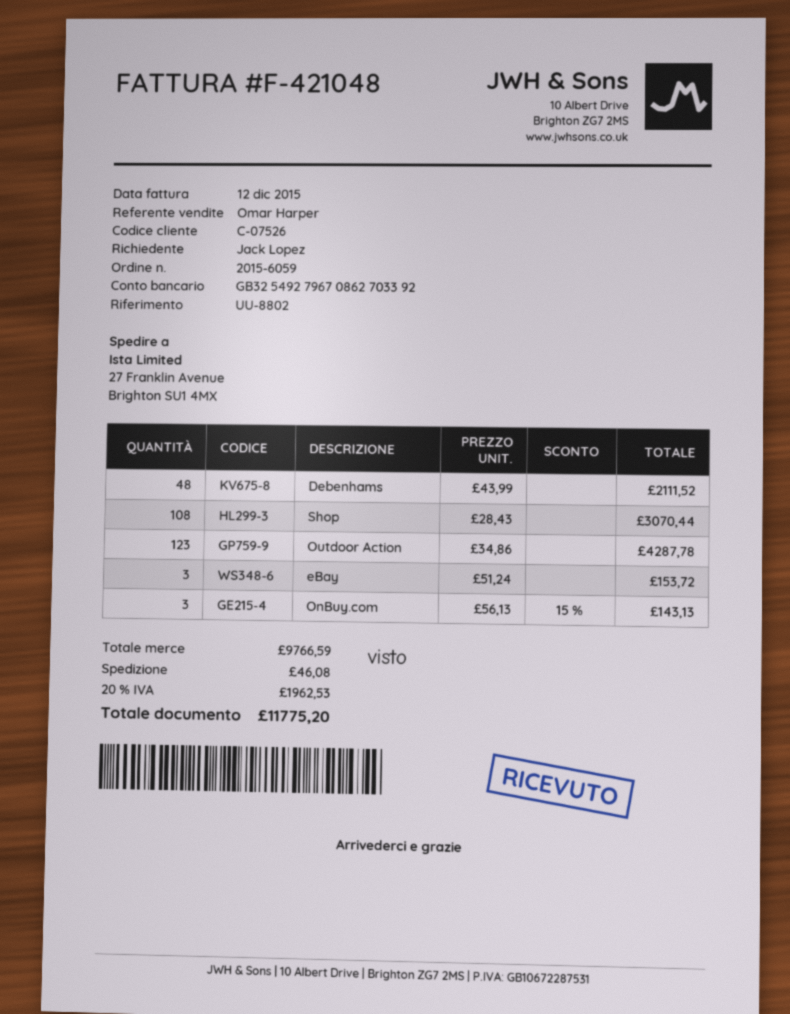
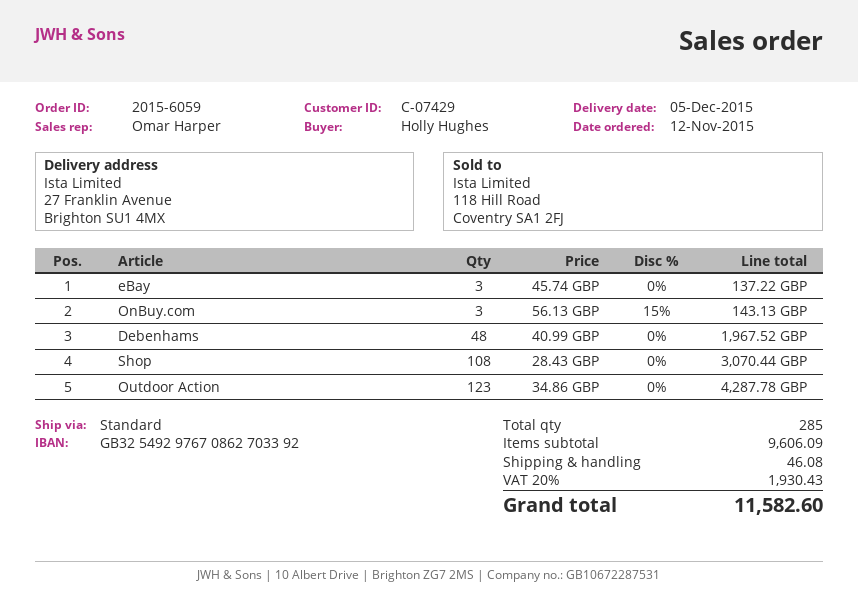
customer number: C-07526 -> C-07429
ordered by: Jack Lopez -> Holly Hughes
bank account: GB32549279670862703392 -> GB32549297670862703392
Debenhams: 48 x 43.99 = 2111.52 -> 48 x 40.99 = 1967.52
eBay: 3 x 51.24 = 153.72 -> 3 x 45.74 = 137.22
subtotal: 9766.59 -> 9606.09
tax: 20% = 1962.53 -> 20% = 1930.43
total: 11775.20 -> 11582.60

